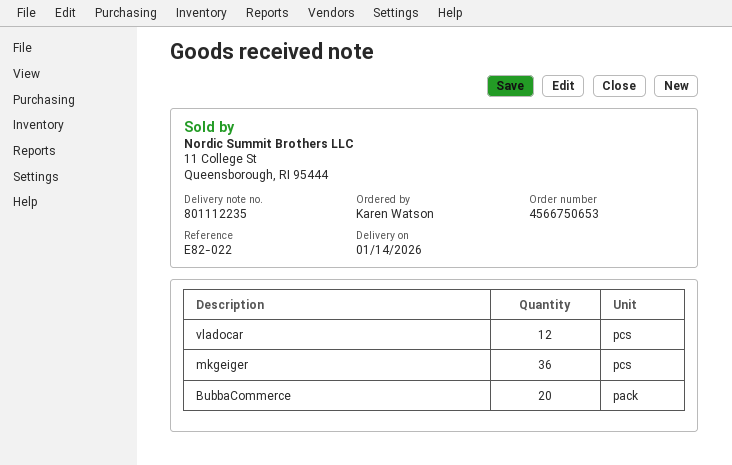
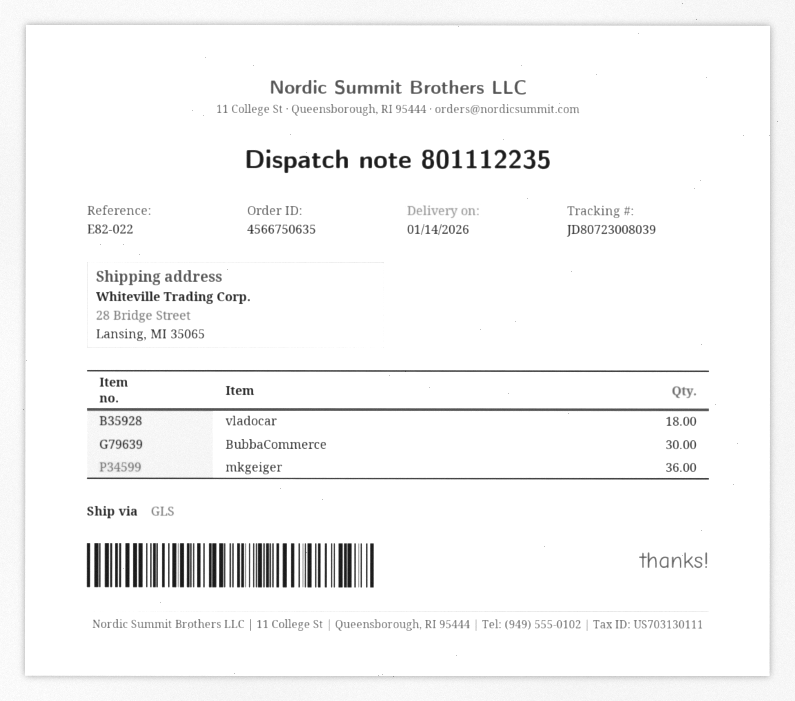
order number: 4566750653 -> 4566750635
vladocar: 12 -> 18
BubbaCommerce: 20 -> 30

